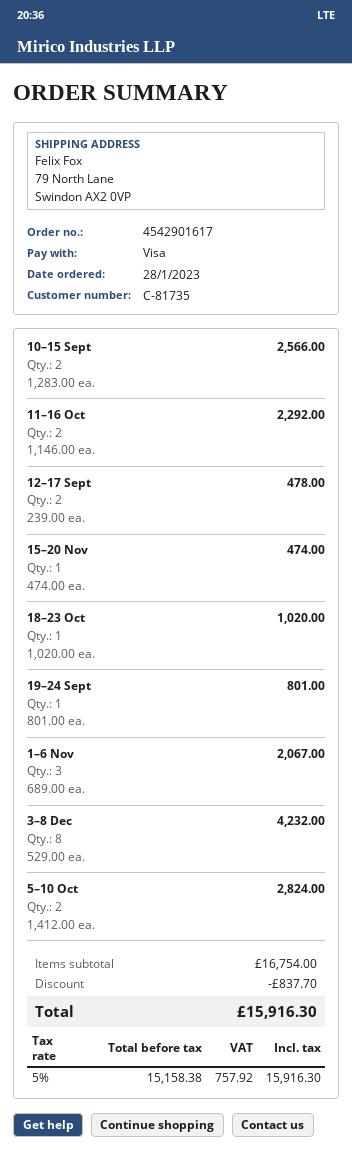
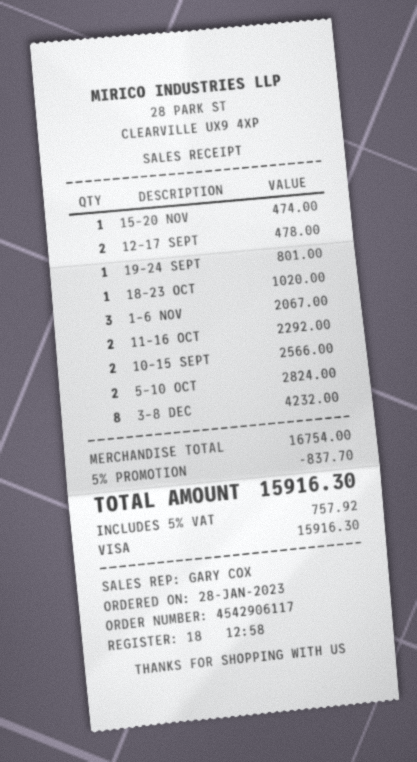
order number: 4542901617 -> 4542906117

